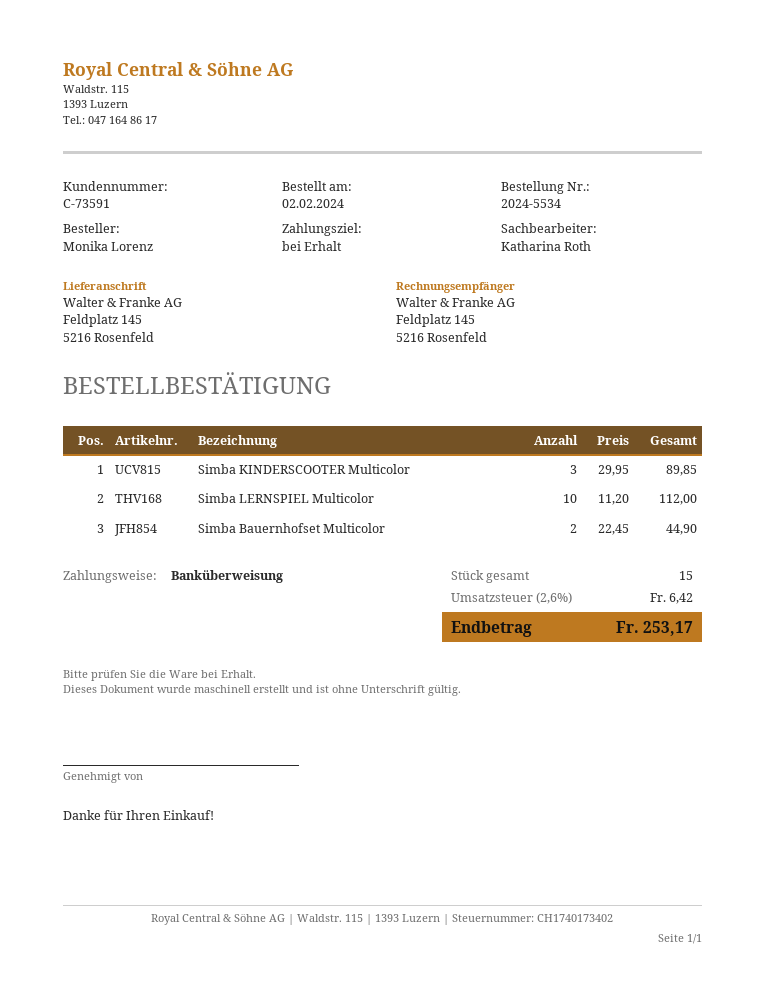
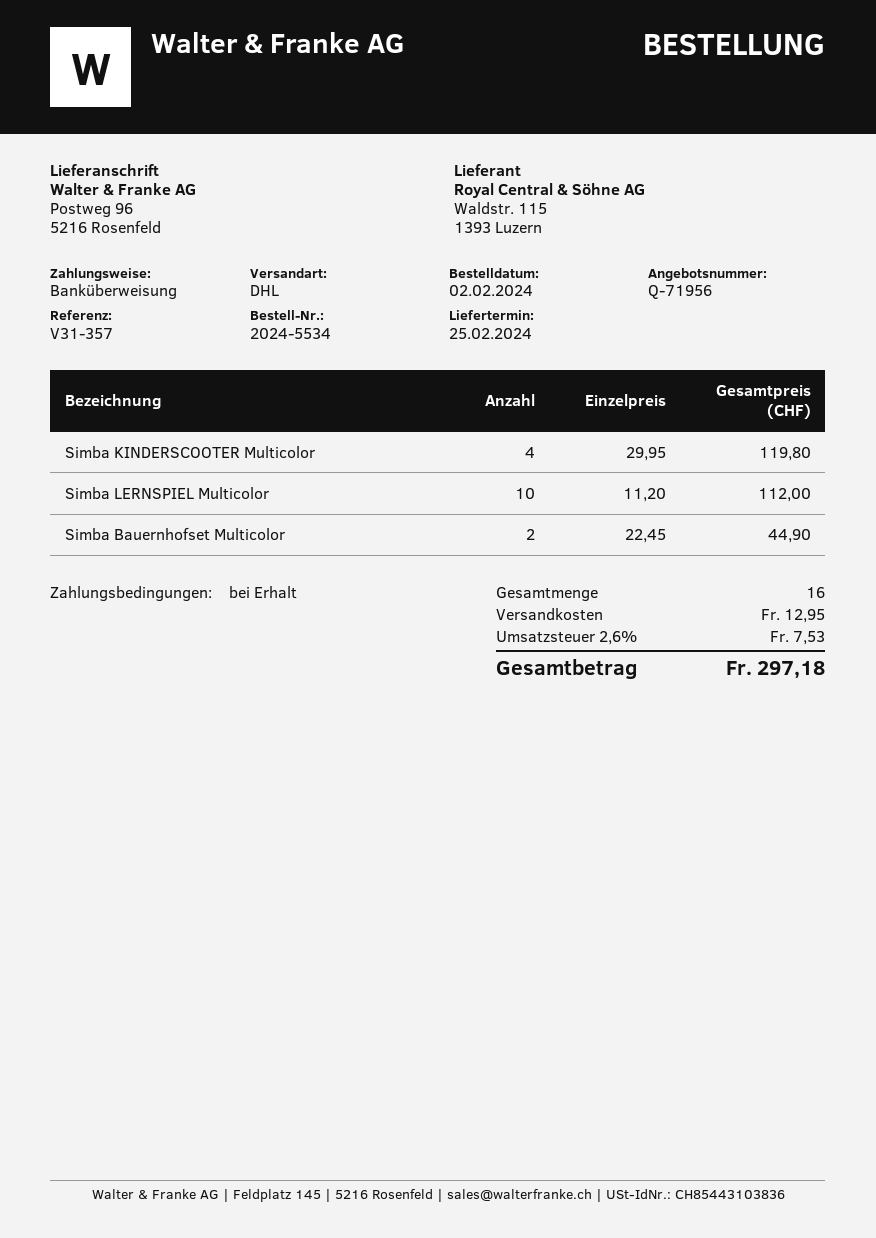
ship to: Feldplatz 145, 5216 Rosenfeld -> Postweg 96, 5216 Rosenfeld
Simba KINDERSCOOTER Multicolor: 3 x 29.95 = 89.85 -> 4 x 29.95 = 119.80
total quantity: 15 -> 16
shipping: none -> 12.95
tax: 2.6% = 6.42 -> 2.6% = 7.53
total: 253.17 -> 297.18

